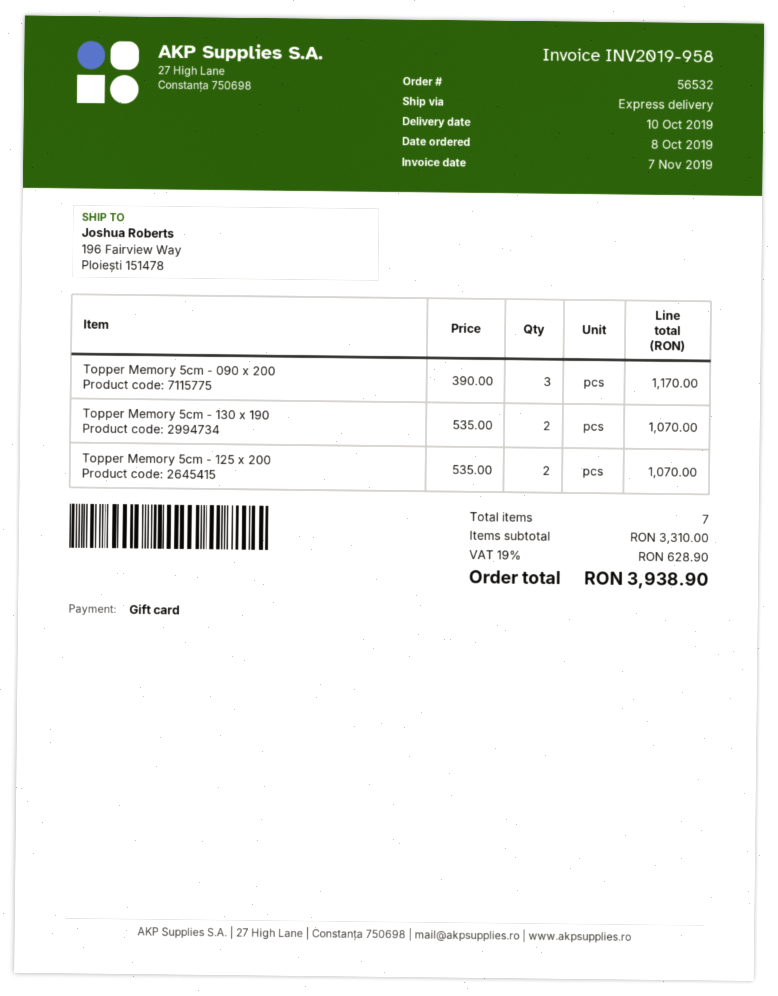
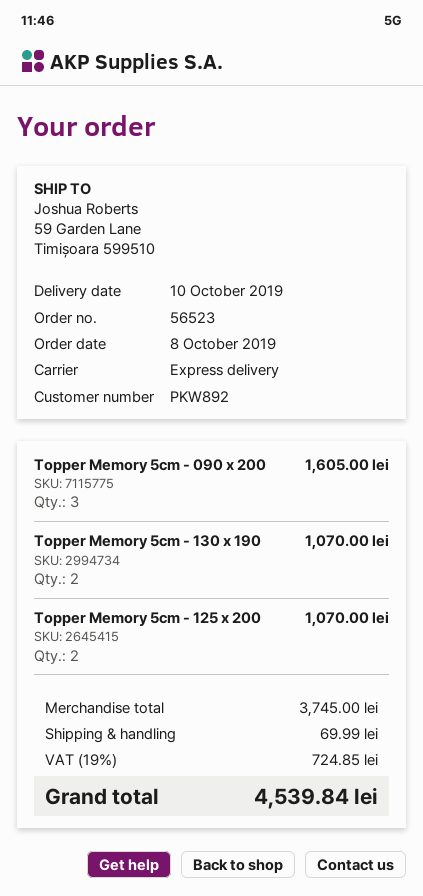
order number: 56532 -> 56523
ship to: 196 Fairview Way, Ploiești 151478 -> 59 Garden Lane, Timișoara 599510
Topper Memory 5cm - 090 x 200: 3 for 1170.00 -> 3 for 1605.00
subtotal: 3310.00 -> 3745.00
shipping: none -> 69.99
tax: 19% = 628.90 -> 19% = 724.85
total: 3938.90 -> 4539.84

